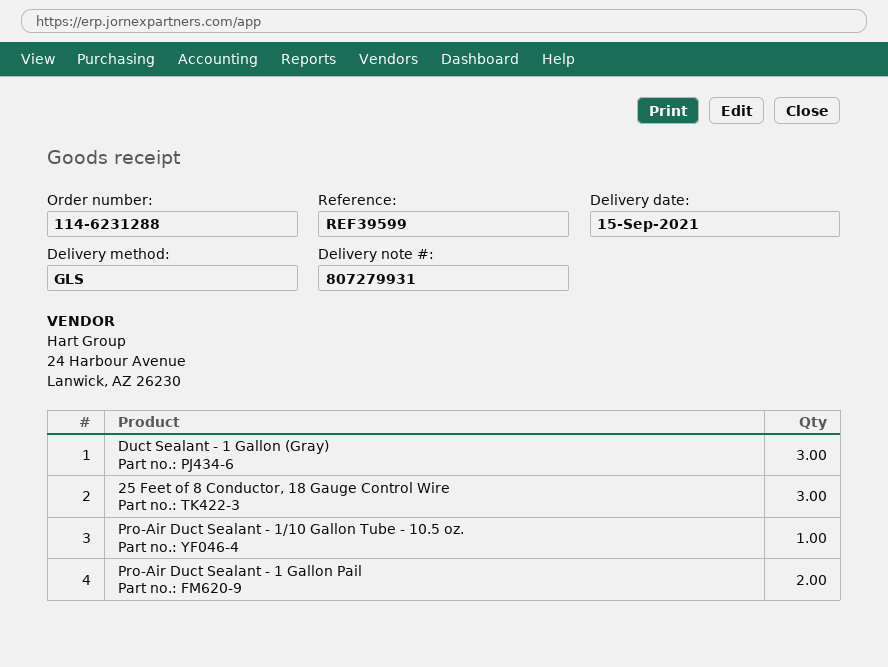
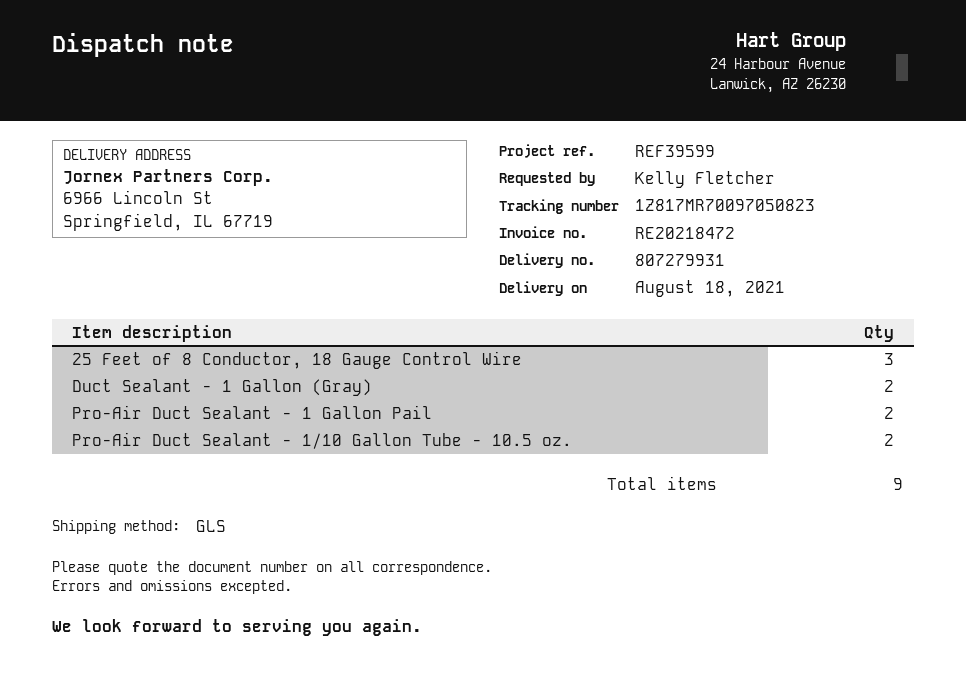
delivery date: 2021-09-15 -> 2021-08-18
Duct Sealant - 1 Gallon (Gray): 3 -> 2
Pro-Air Duct Sealant - 1/10 Gallon Tube - 10.5 oz.: 1 -> 2

